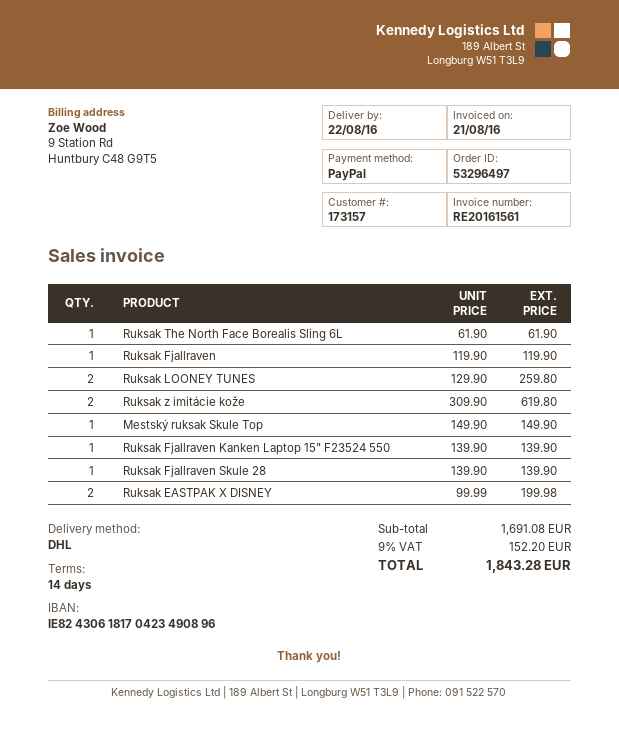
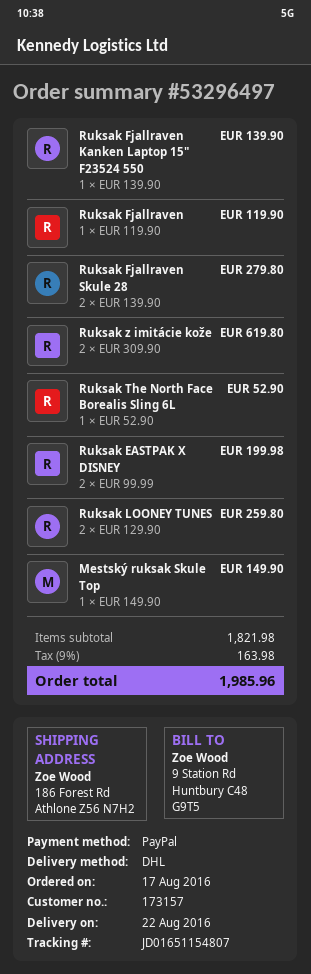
Ruksak The North Face Borealis Sling 6L: 1 x 61.90 = 61.90 -> 1 x 52.90 = 52.90
Ruksak Fjallraven Skule 28: 1 x 139.90 = 139.90 -> 2 x 139.90 = 279.80
subtotal: 1691.08 -> 1821.98
tax: 9% = 152.20 -> 9% = 163.98
total: 1843.28 -> 1985.96

